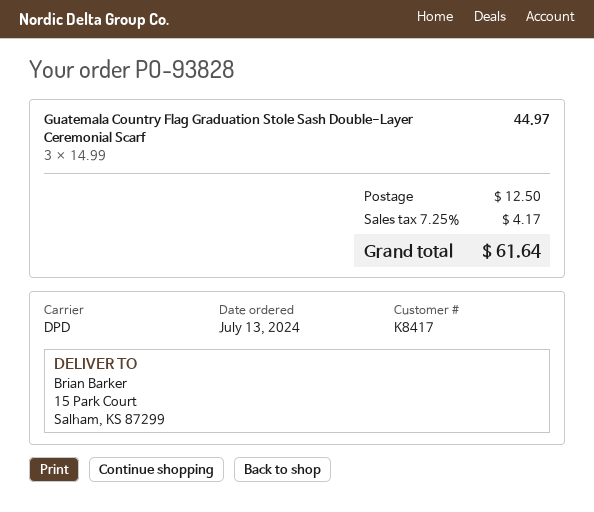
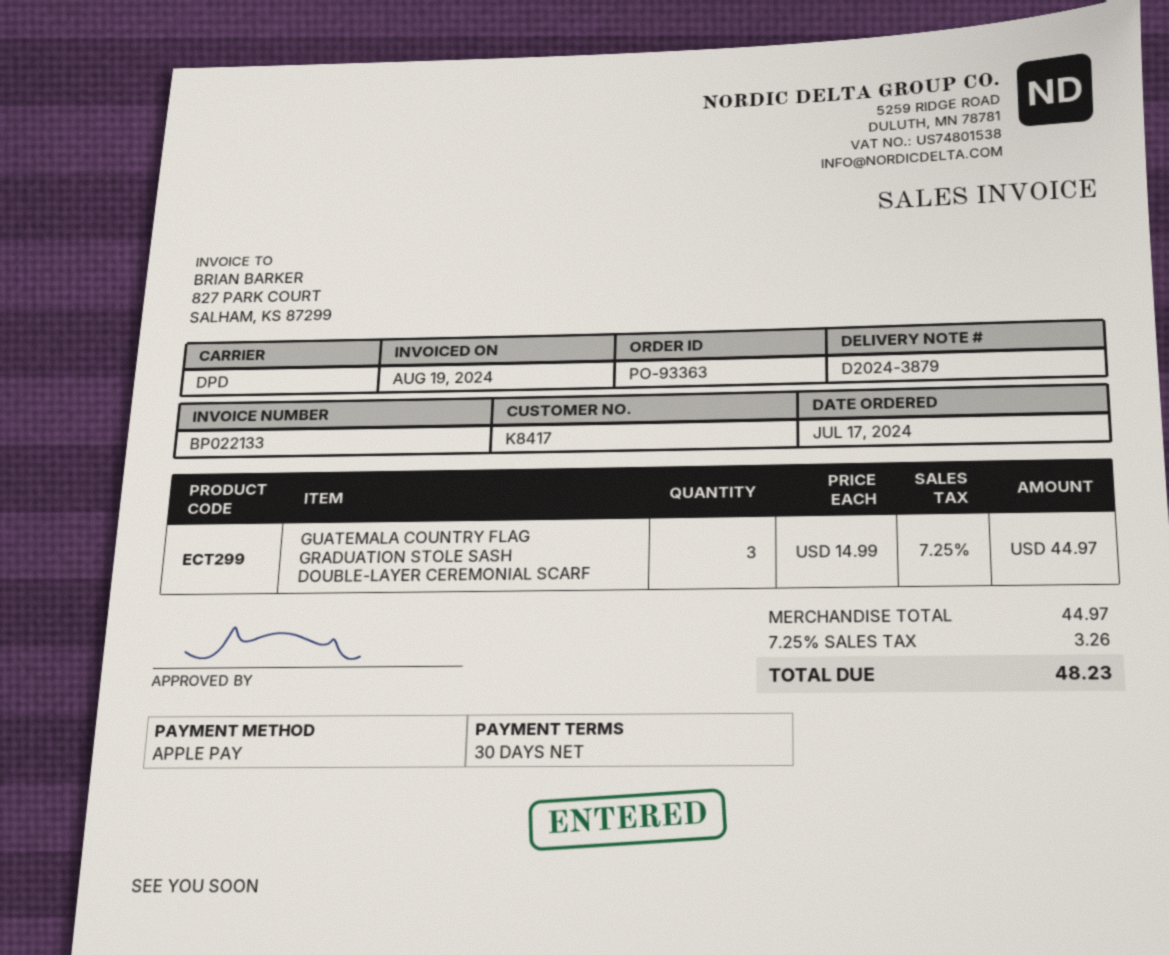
order number: PO-93828 -> PO-93363
order date: 2024-07-13 -> 2024-07-17
shipping: 12.50 -> none
tax: 7.25% = 4.17 -> 7.25% = 3.26
total: 61.64 -> 48.23

